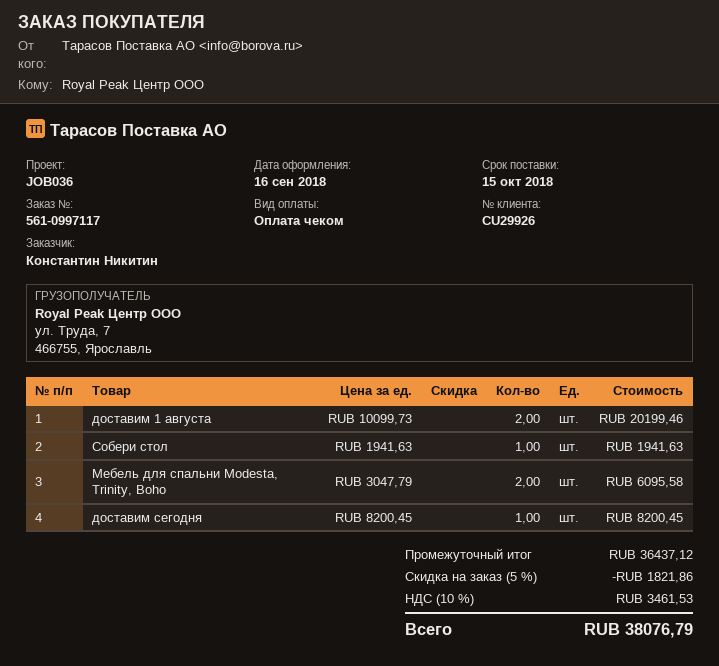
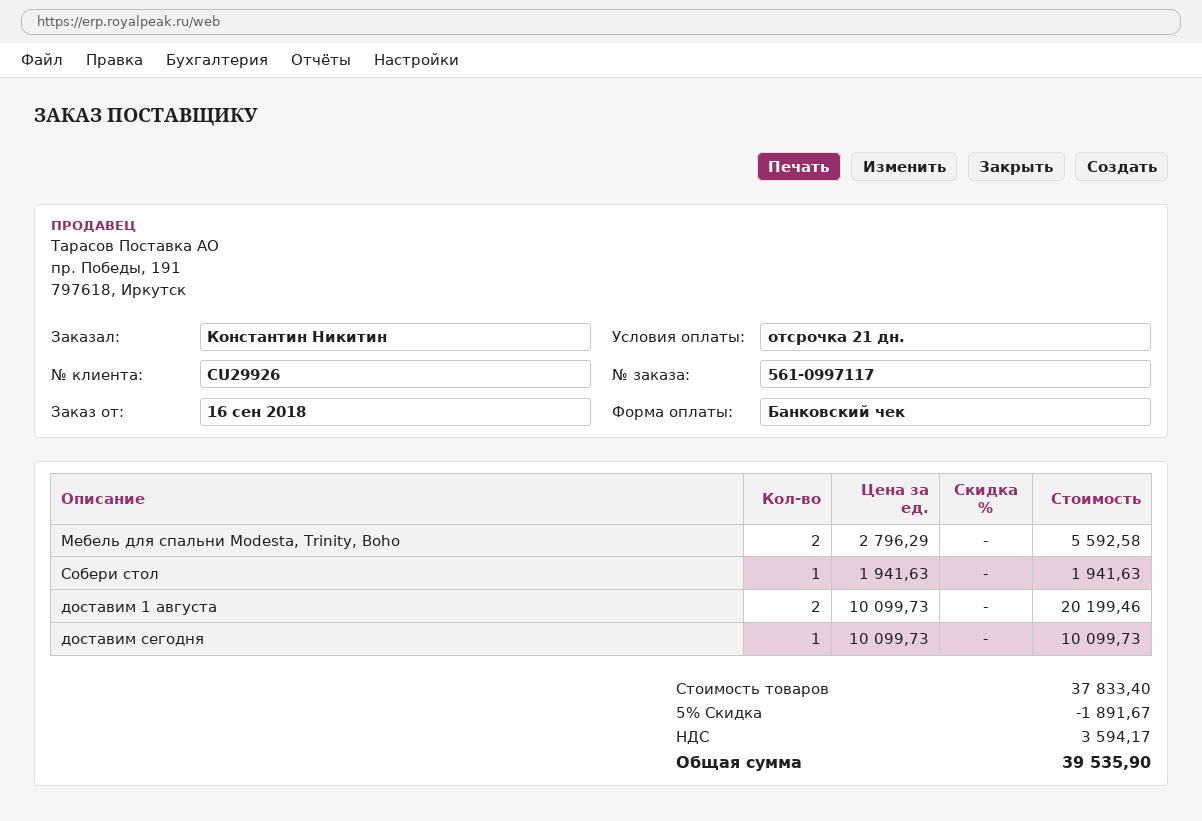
Мебель для спальни Modesta, Trinity, Boho: 2 x 3047.79 = 6095.58 -> 2 x 2796.29 = 5592.58
доставим сегодня: 1 x 8200.45 = 8200.45 -> 1 x 10099.73 = 10099.73
subtotal: 36437.12 -> 37833.40
discount: 5% = 1821.86 -> 5% = 1891.67
tax: 3461.53 -> 3594.17
total: 38076.79 -> 39535.90

